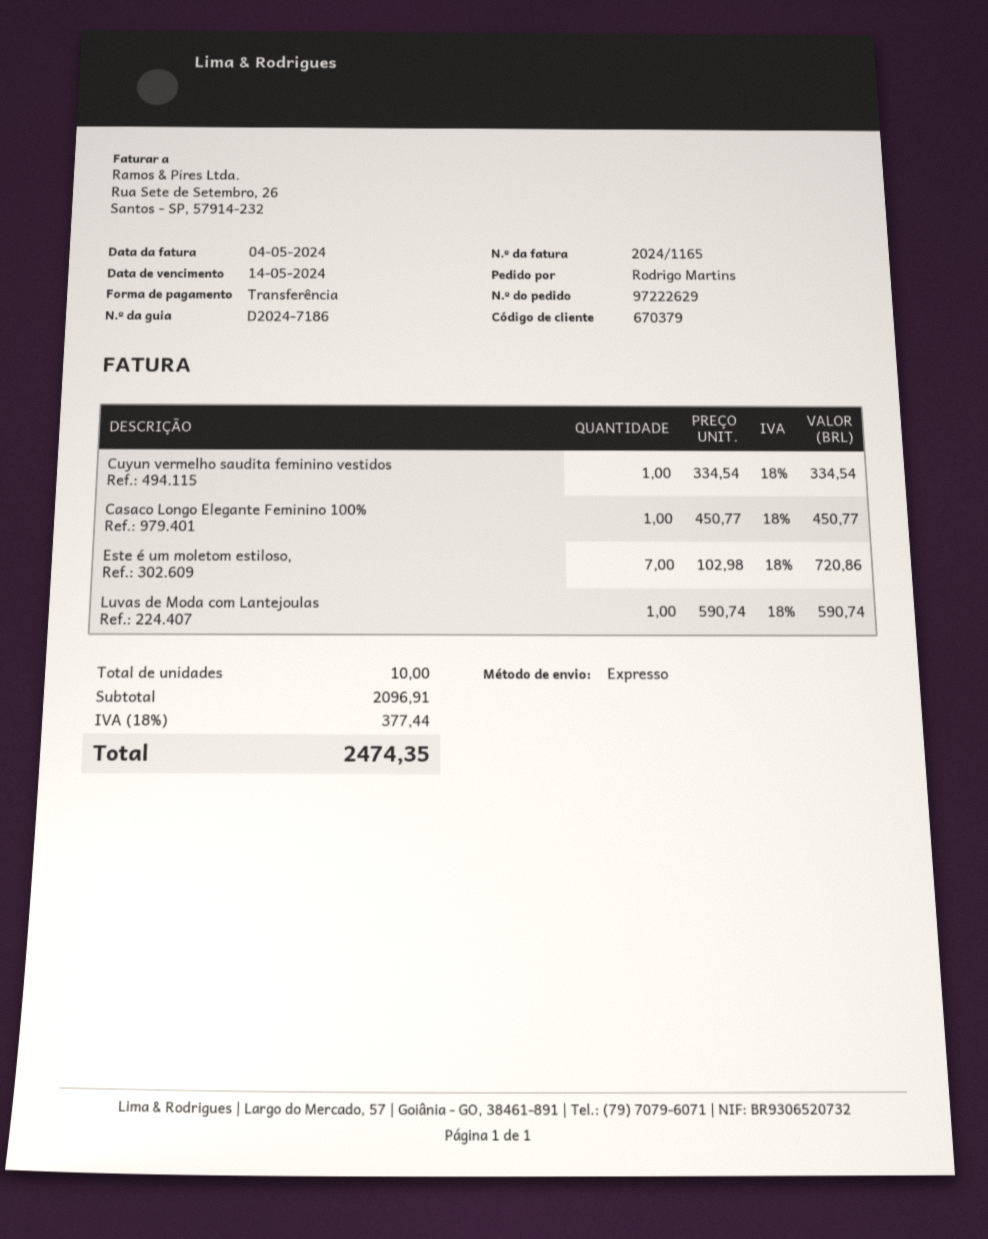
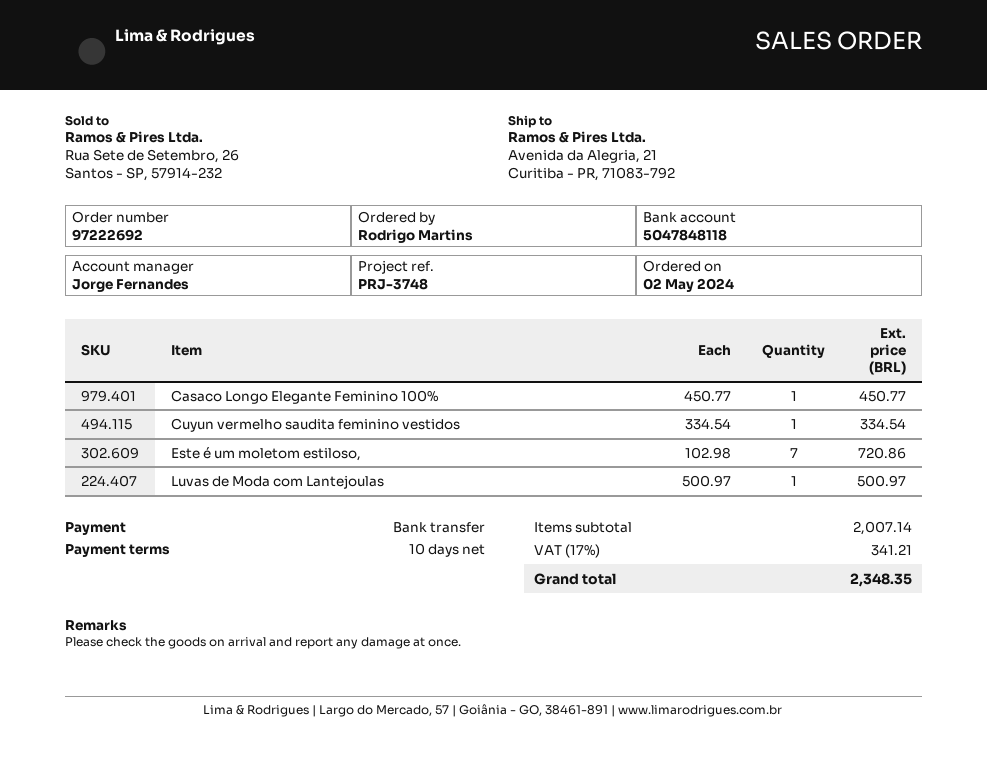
order number: 97222629 -> 97222692
Luvas de Moda com Lantejoulas: 1 x 590.74 = 590.74 -> 1 x 500.97 = 500.97
subtotal: 2096.91 -> 2007.14
tax: 18% = 377.44 -> 17% = 341.21
total: 2474.35 -> 2348.35

